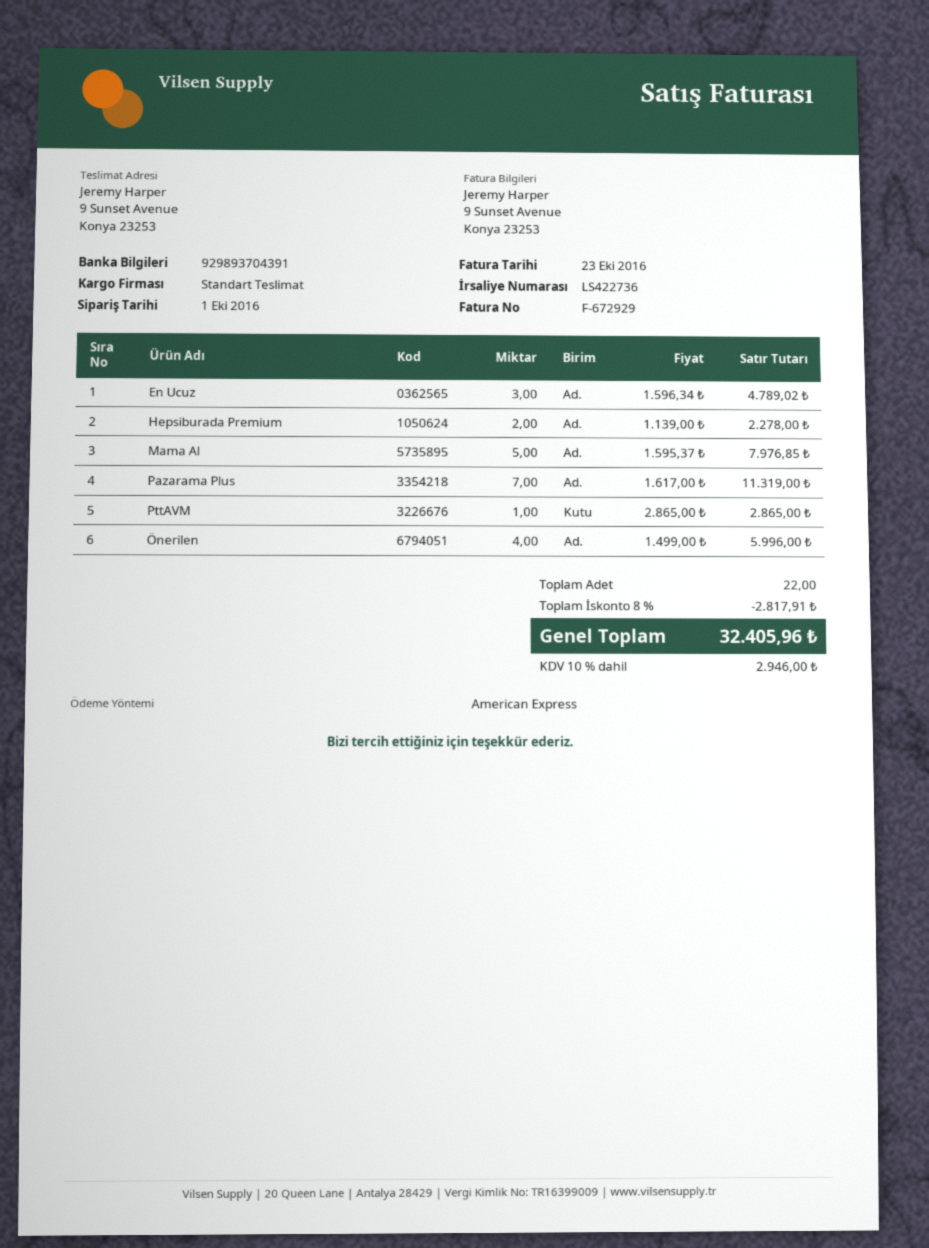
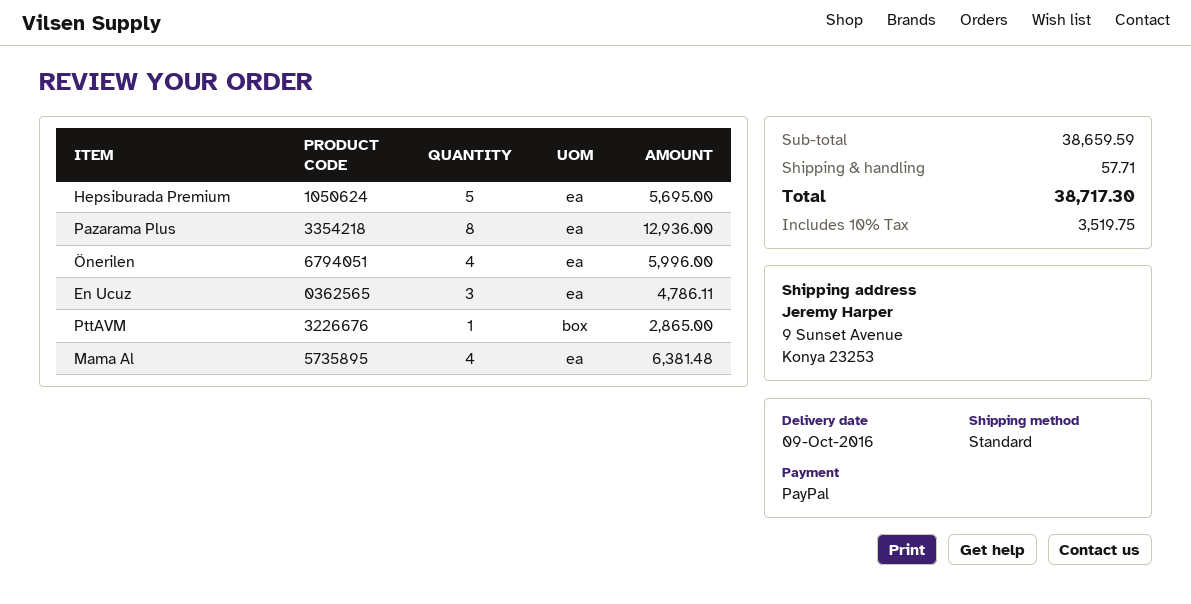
payment method: American Express -> PayPal
En Ucuz: 3 for 4789.02 -> 3 for 4786.11
Hepsiburada Premium: 2 for 2278.00 -> 5 for 5695.00
Mama Al: 5 for 7976.85 -> 4 for 6381.48
Pazarama Plus: 7 for 11319.00 -> 8 for 12936.00
discount: 8% = 2817.91 -> none
shipping: none -> 57.71
tax: 10% = 2946.00 -> 10% = 3519.75
total: 32405.96 -> 38717.30

